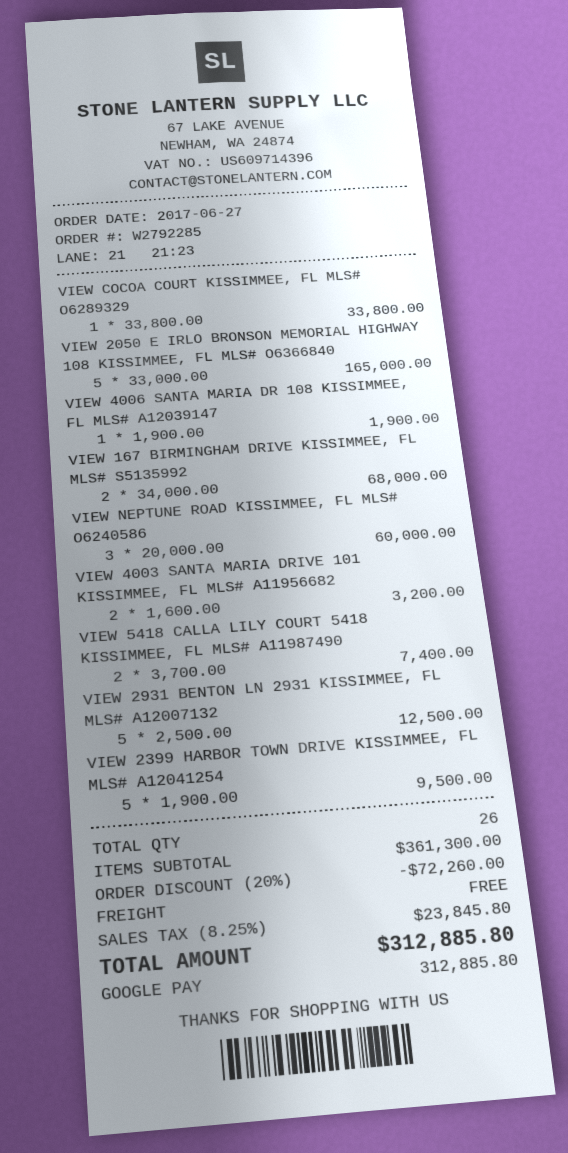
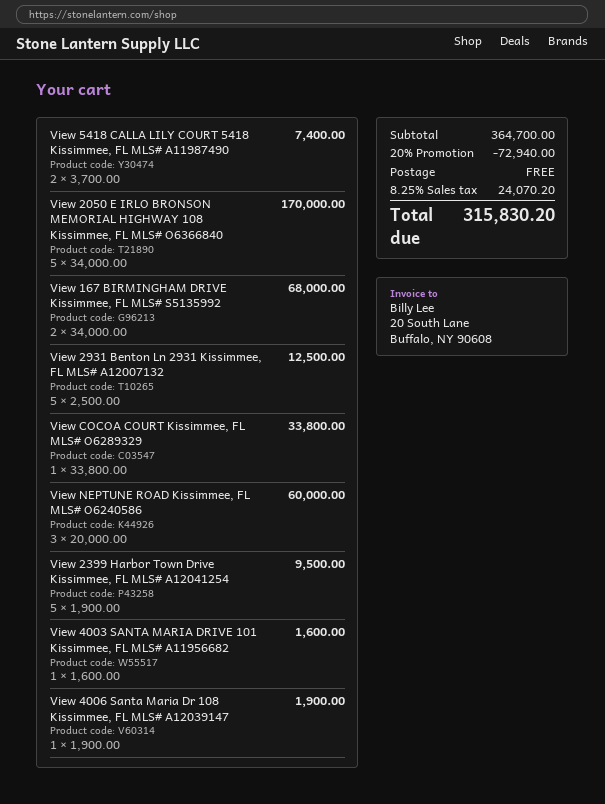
VIEW 2050 E IRLO BRONSON MEMORIAL HIGHWAY 108 KISSIMMEE, FL MLS# O6366840: 5 x 33000.00 = 165000.00 -> 5 x 34000.00 = 170000.00
VIEW 4003 SANTA MARIA DRIVE 101 KISSIMMEE, FL MLS# A11956682: 2 x 1600.00 = 3200.00 -> 1 x 1600.00 = 1600.00
subtotal: 361300.00 -> 364700.00
discount: 20% = 72260.00 -> 20% = 72940.00
tax: 8.25% = 23845.80 -> 8.25% = 24070.20
total: 312885.80 -> 315830.20

